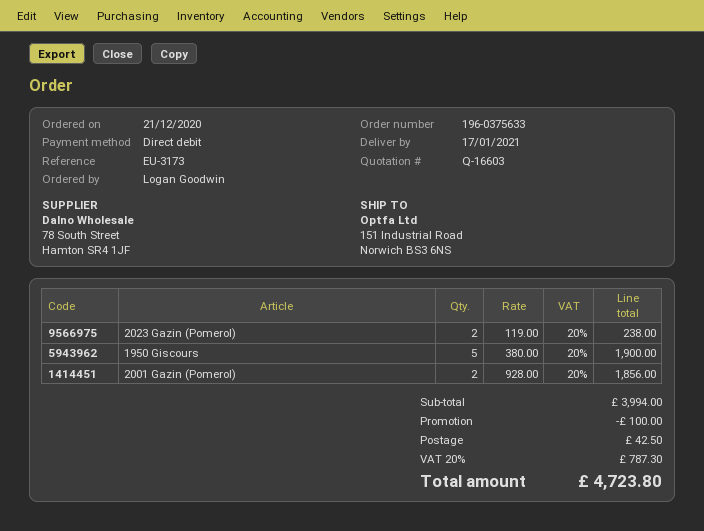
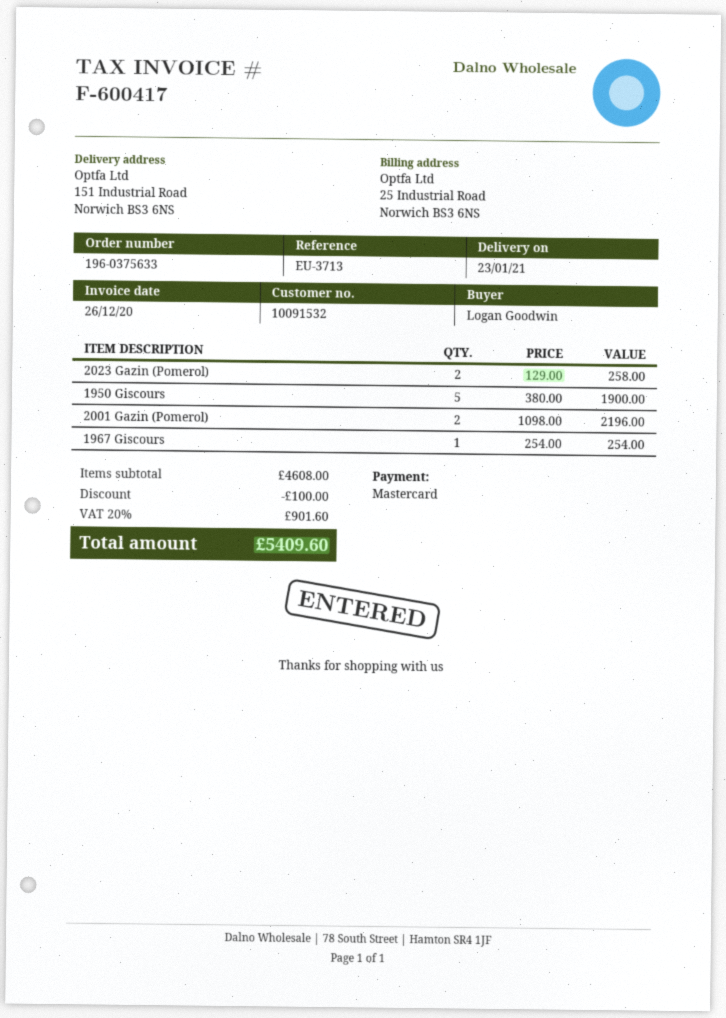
delivery date: 2021-01-17 -> 2021-01-23
reference: EU-3173 -> EU-3713
payment method: direct debit -> Mastercard
2023 Gazin (Pomerol): 2 x 119.00 = 238.00 -> 2 x 129.00 = 258.00
2001 Gazin (Pomerol): 2 x 928.00 = 1856.00 -> 2 x 1098.00 = 2196.00
1967 Giscours: none -> 1 x 254.00 = 254.00
subtotal: 3994.00 -> 4608.00
shipping: 42.50 -> none
tax: 20% = 787.30 -> 20% = 901.60
total: 4723.80 -> 5409.60

